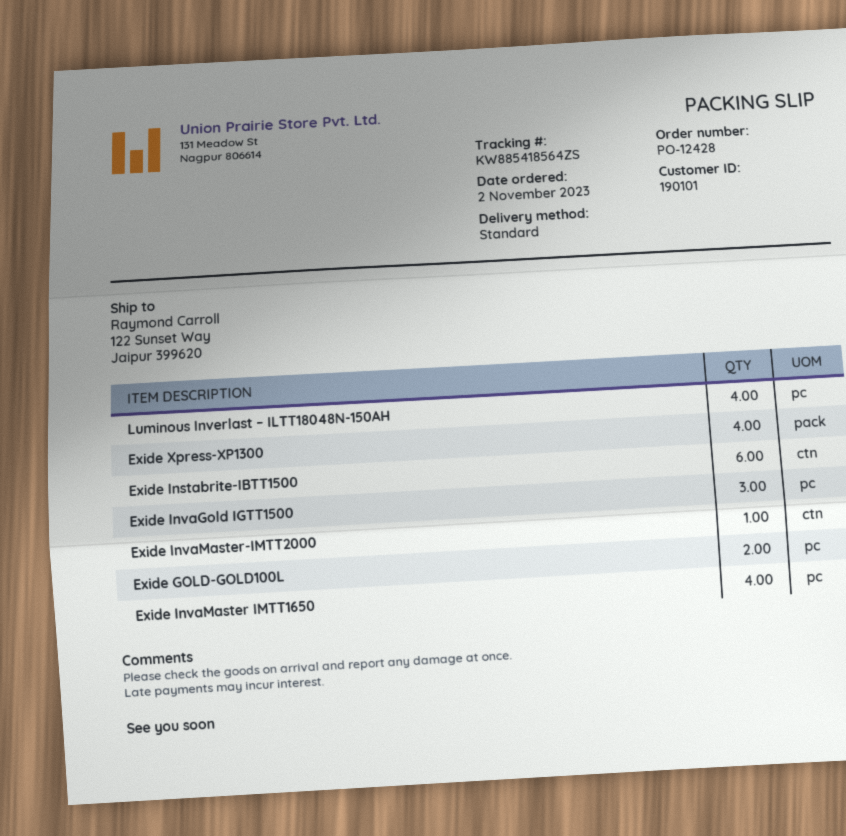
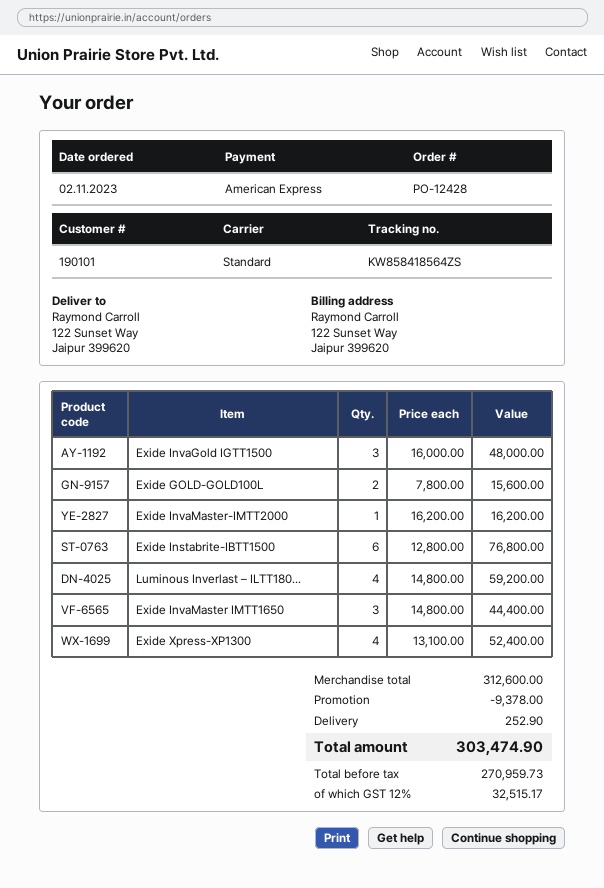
tracking number: KW885418564ZS -> KW858418564ZS
Exide InvaMaster IMTT1650: 4 -> 3

